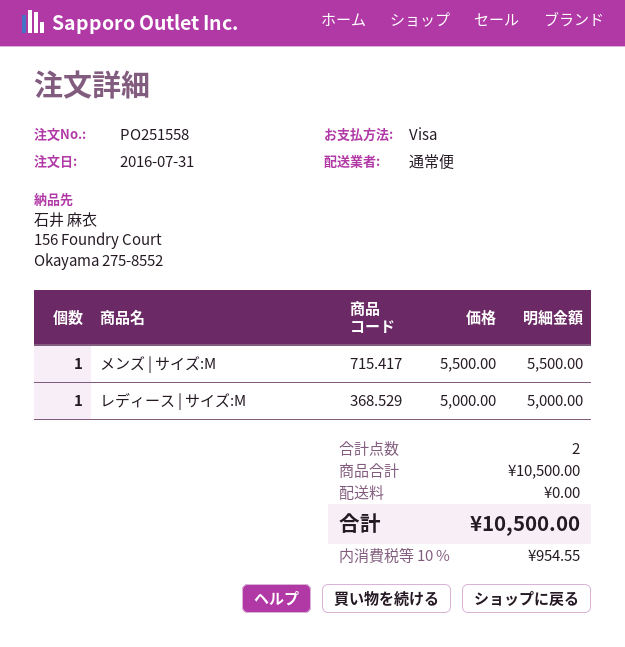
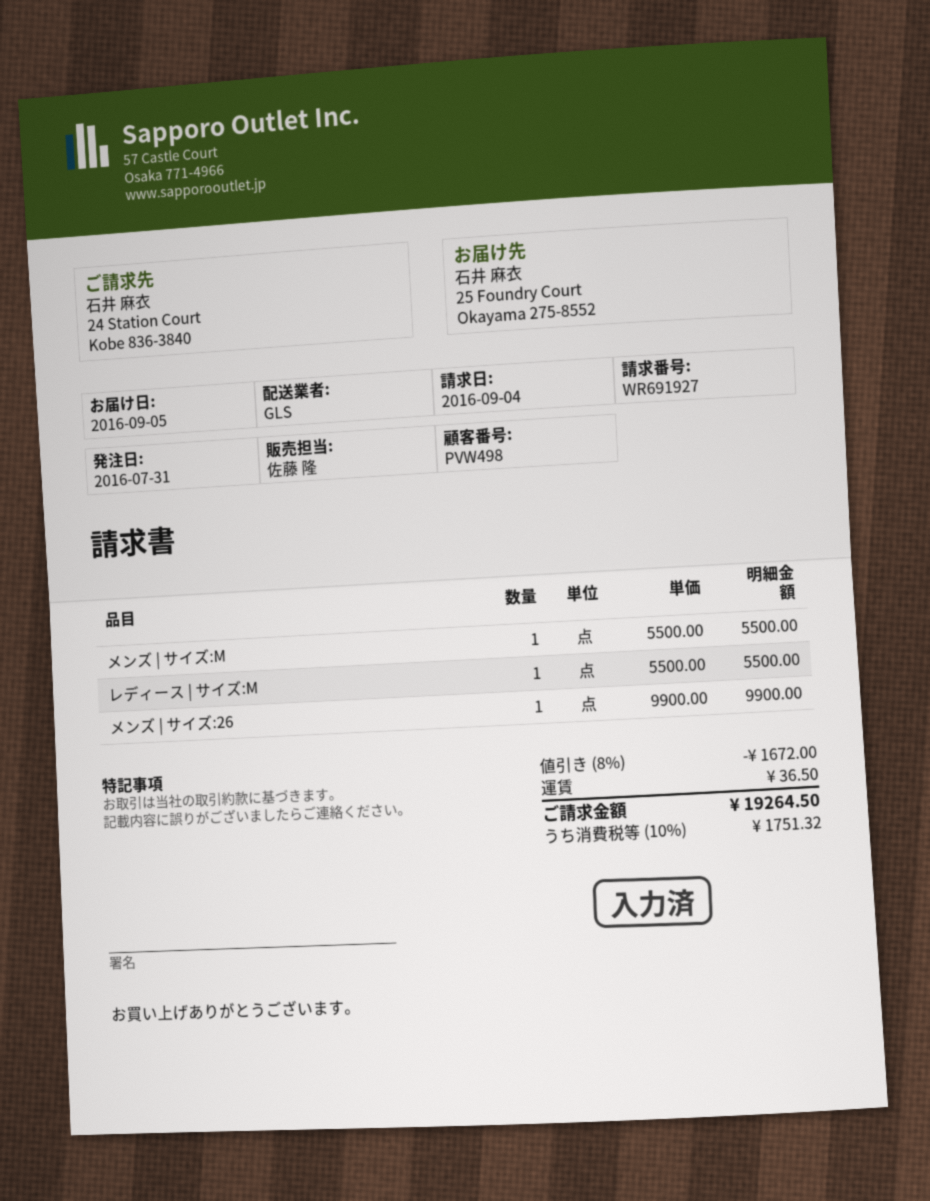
shipping method: standard -> GLS
ship to: 156 Foundry Court, Okayama 275-8552 -> 25 Foundry Court, Okayama 275-8552
レディース | サイズ:M: 1 x 5000.00 = 5000.00 -> 1 x 5500.00 = 5500.00
メンズ | サイズ:26: none -> 1 x 9900.00 = 9900.00
discount: none -> 8% = 1672.00
shipping: 0.00 -> 36.50
tax: 10% = 954.55 -> 10% = 1751.32
total: 10500.00 -> 19264.50

